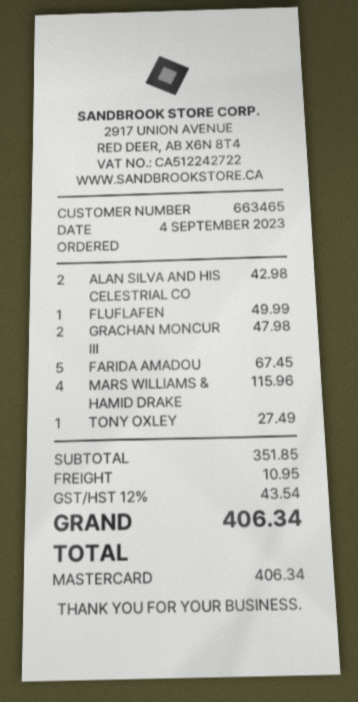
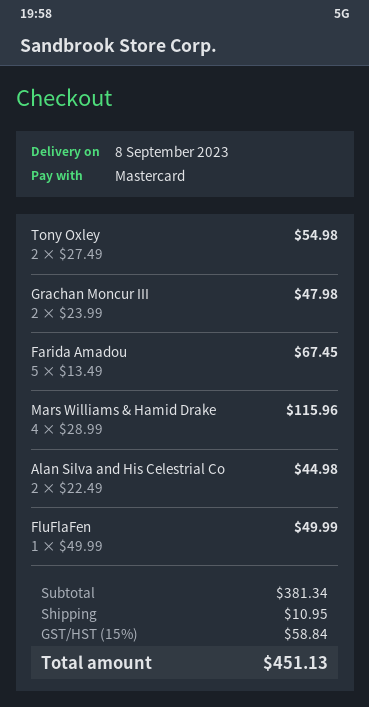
ALAN SILVA AND HIS CELESTRIAL CO: 2 for 42.98 -> 2 for 44.98
TONY OXLEY: 1 for 27.49 -> 2 for 54.98
subtotal: 351.85 -> 381.34
tax: 12% = 43.54 -> 15% = 58.84
total: 406.34 -> 451.13

